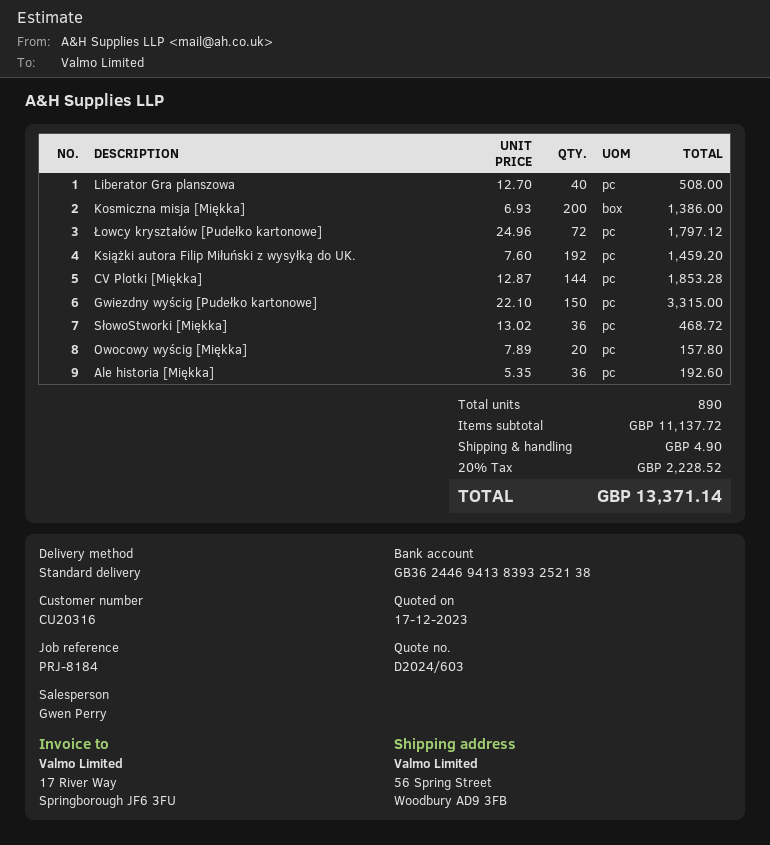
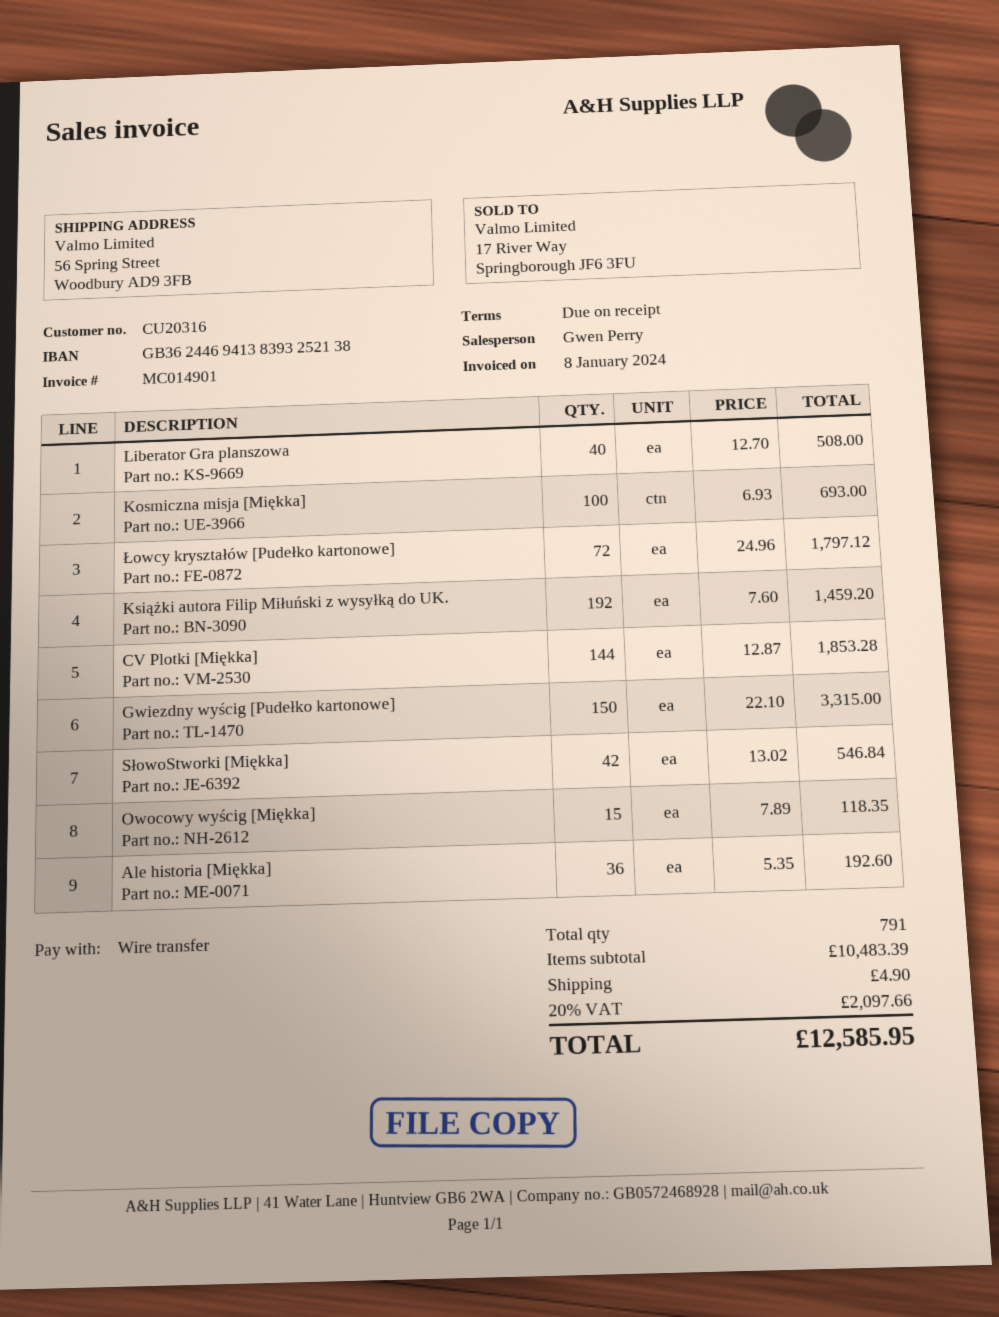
Kosmiczna misja [Miękka]: 200 x 6.93 = 1386.00 -> 100 x 6.93 = 693.00
SłowoStworki [Miękka]: 36 x 13.02 = 468.72 -> 42 x 13.02 = 546.84
Owocowy wyścig [Miękka]: 20 x 7.89 = 157.80 -> 15 x 7.89 = 118.35
total quantity: 890 -> 791
subtotal: 11137.72 -> 10483.39
tax: 20% = 2228.52 -> 20% = 2097.66
total: 13371.14 -> 12585.95

